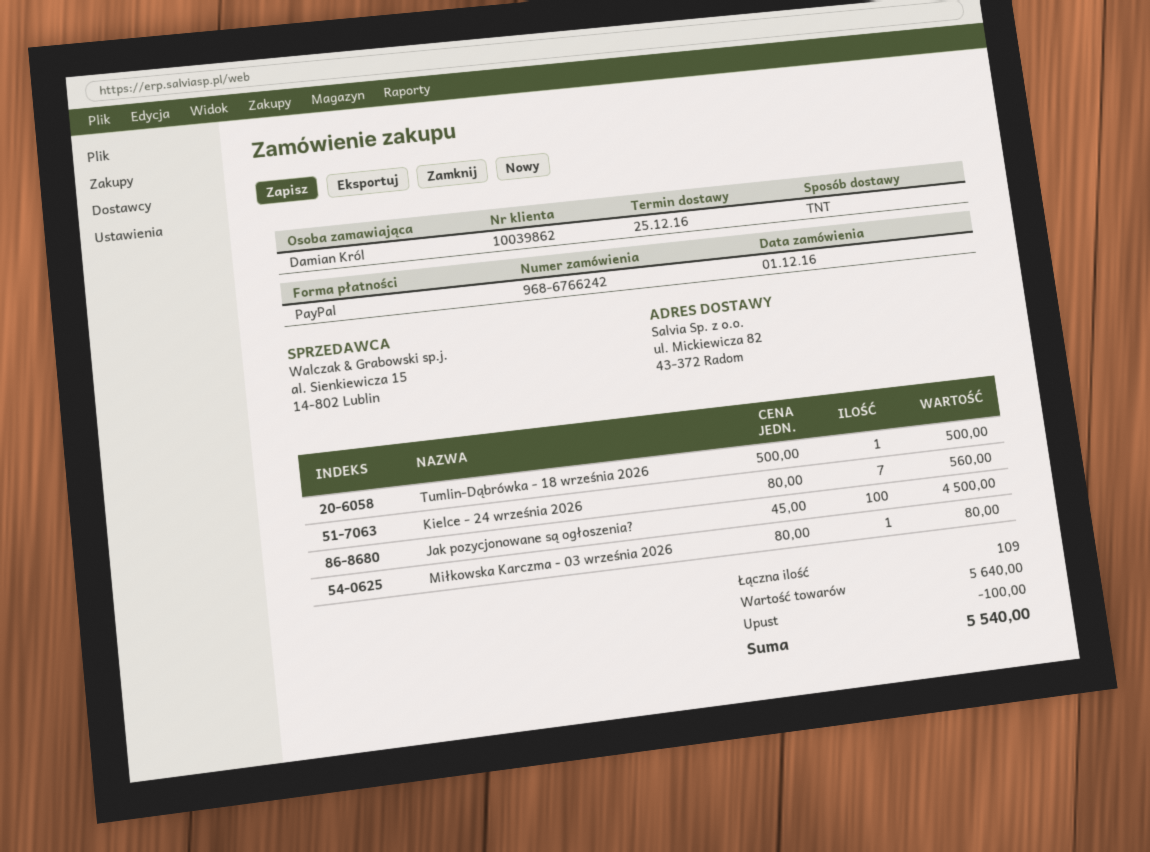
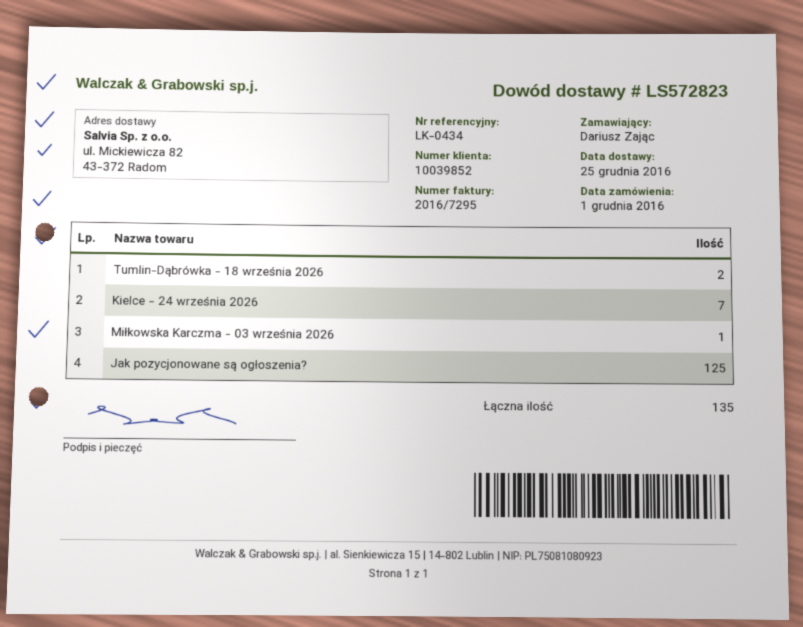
customer number: 10039862 -> 10039852
ordered by: Damian Król -> Dariusz Zając
Tumlin-Dąbrówka - 18 września 2026: 1 -> 2
Jak pozycjonowane są ogłoszenia?: 100 -> 125
total quantity: 109 -> 135

